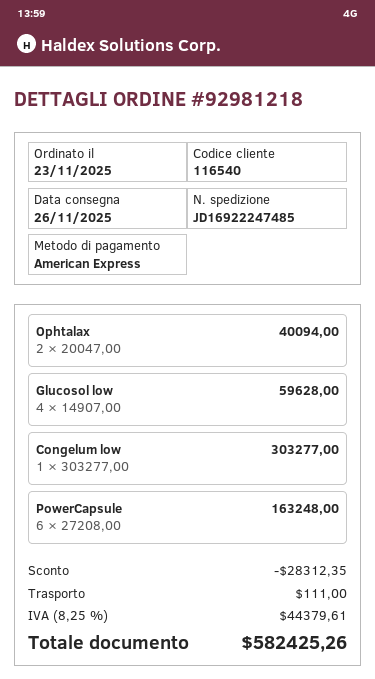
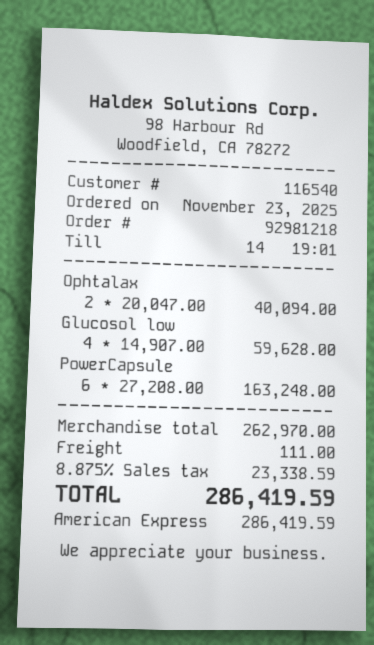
Congelum low: 1 x 303277.00 = 303277.00 -> none
discount: 28312.35 -> none
tax: 8.25% = 44379.61 -> 8.875% = 23338.59
total: 582425.26 -> 286419.59

